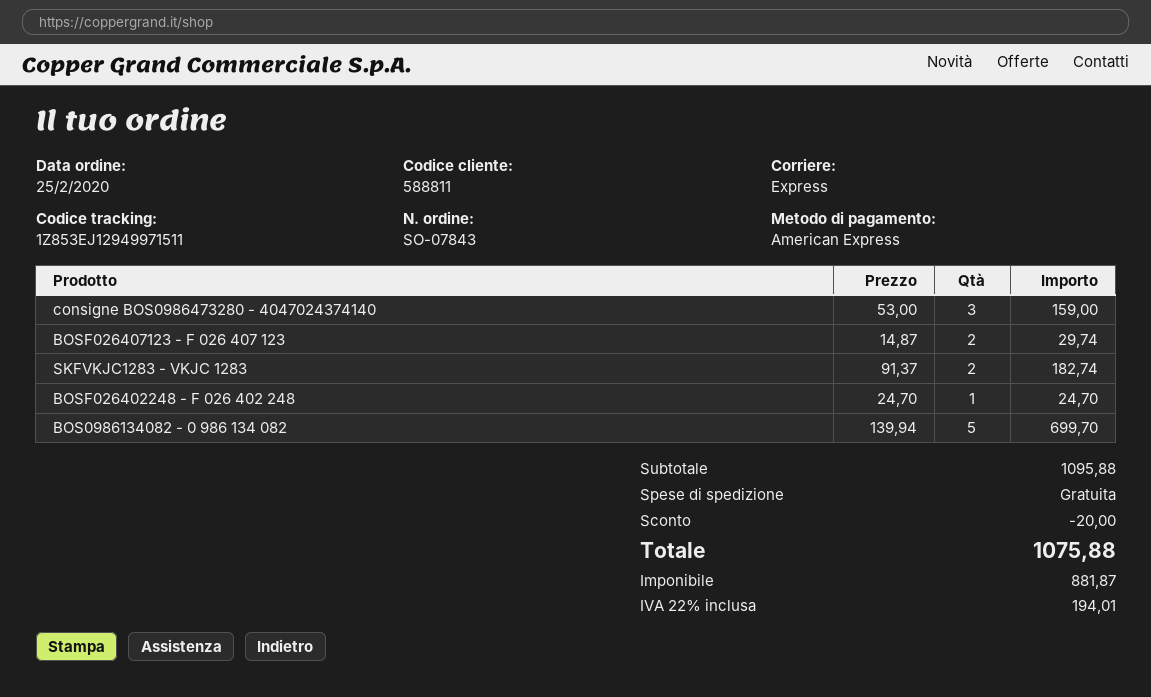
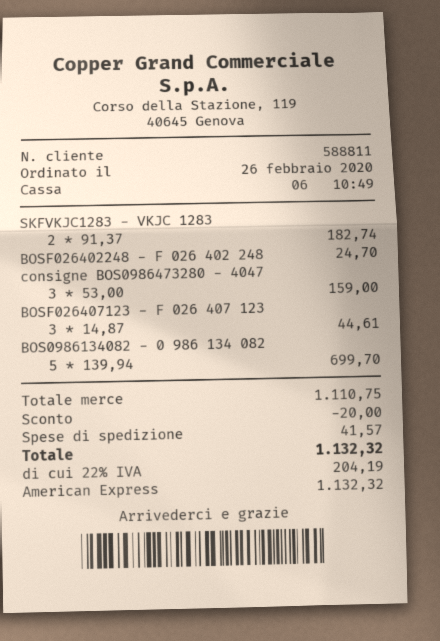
order date: 2020-02-25 -> 2020-02-26
BOSF026407123 - F 026 407 123: 2 x 14.87 = 29.74 -> 3 x 14.87 = 44.61
subtotal: 1095.88 -> 1110.75
shipping: 0.00 -> 41.57
tax: 22% = 194.01 -> 22% = 204.19
total: 1075.88 -> 1132.32

